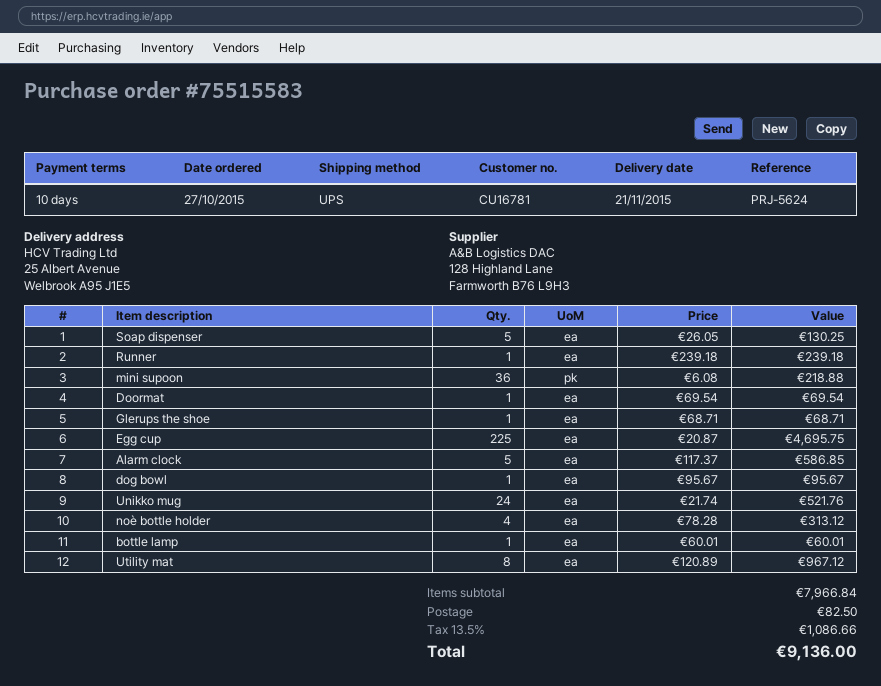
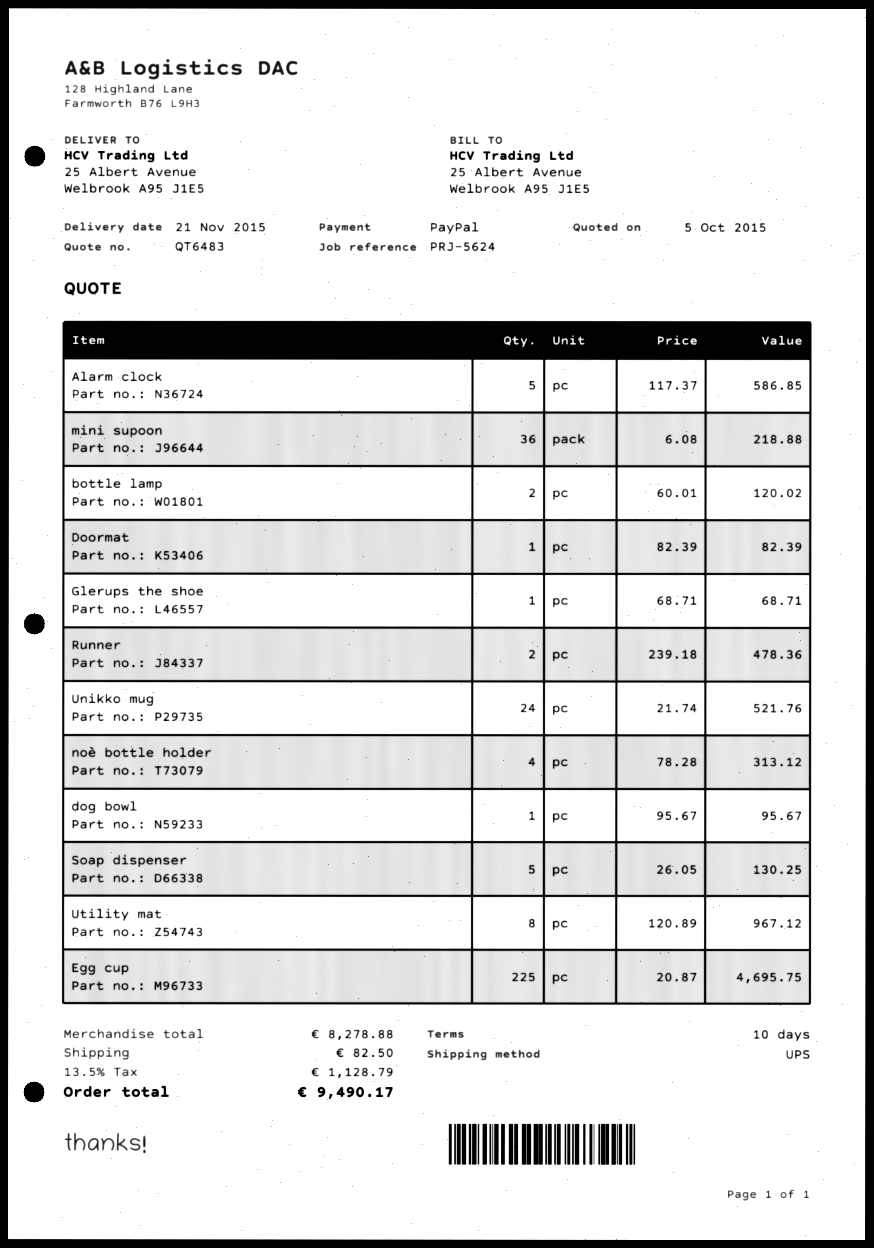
Runner: 1 x 239.18 = 239.18 -> 2 x 239.18 = 478.36
Doormat: 1 x 69.54 = 69.54 -> 1 x 82.39 = 82.39
bottle lamp: 1 x 60.01 = 60.01 -> 2 x 60.01 = 120.02
subtotal: 7966.84 -> 8278.88
tax: 13.5% = 1086.66 -> 13.5% = 1128.79
total: 9136.00 -> 9490.17

